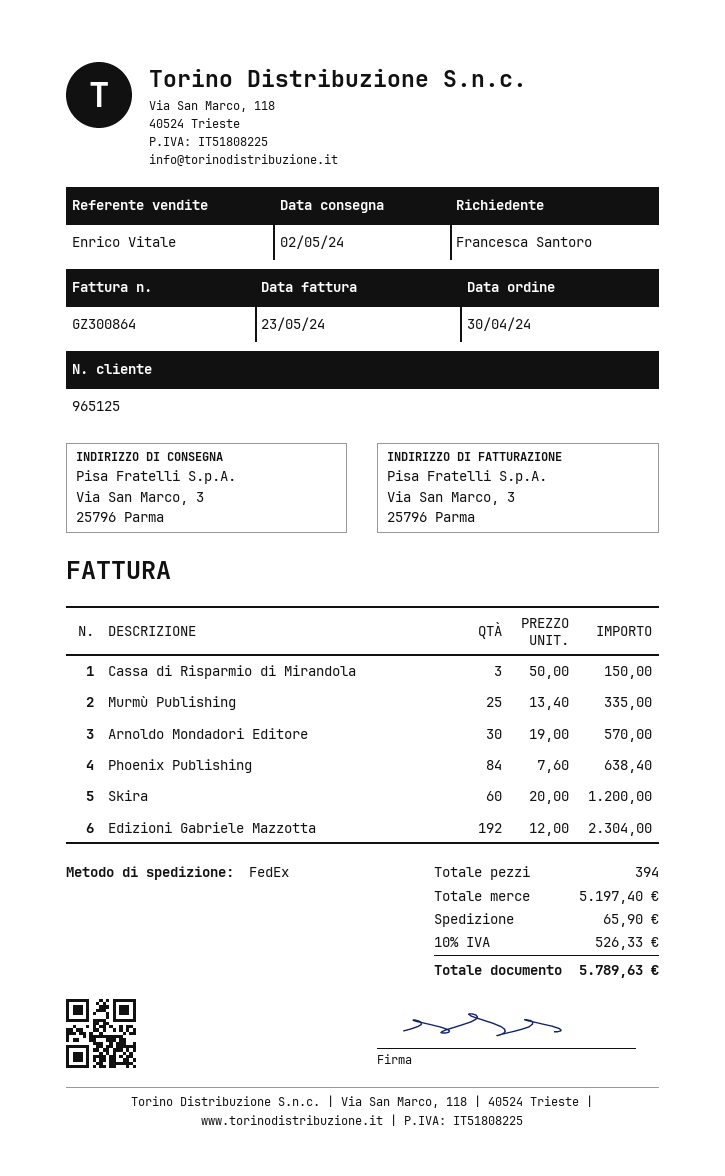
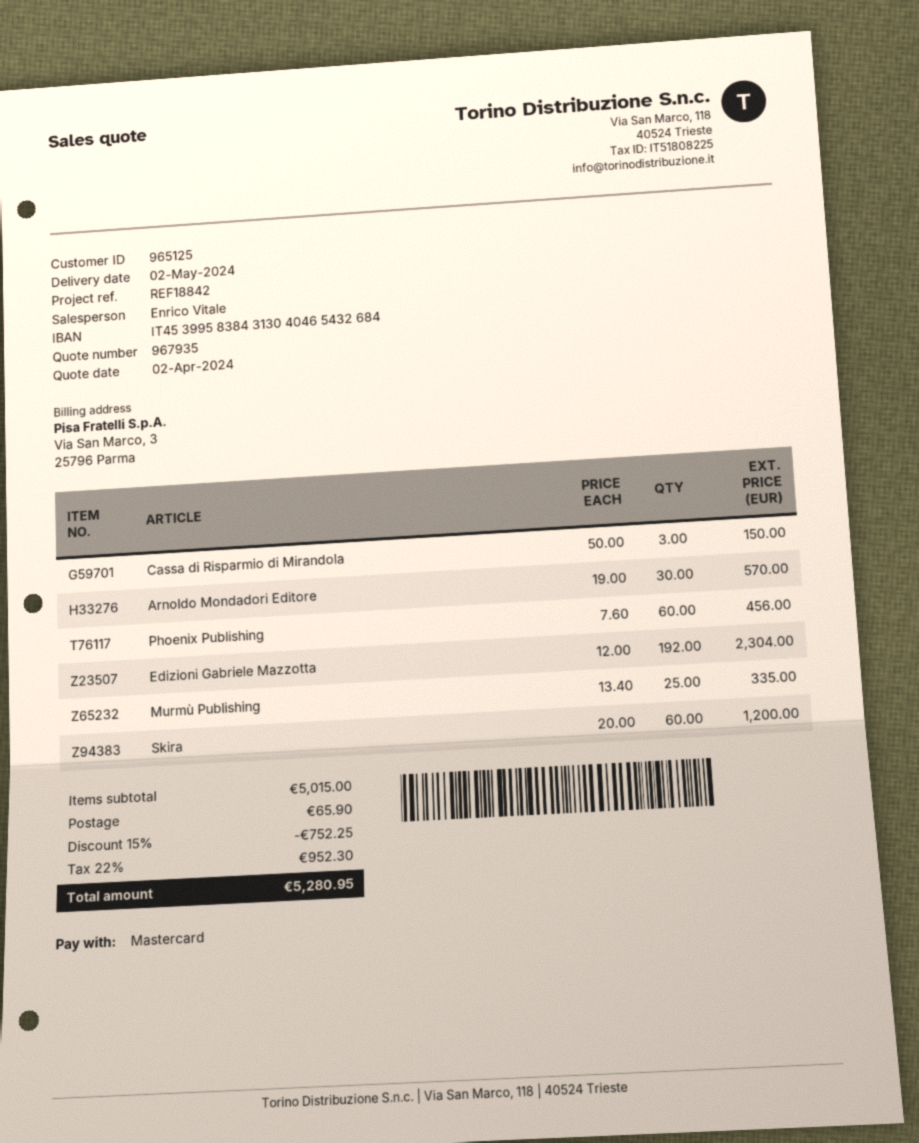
Phoenix Publishing: 84 x 7.60 = 638.40 -> 60 x 7.60 = 456.00
subtotal: 5197.40 -> 5015.00
discount: none -> 15% = 752.25
tax: 10% = 526.33 -> 22% = 952.30
total: 5789.63 -> 5280.95

